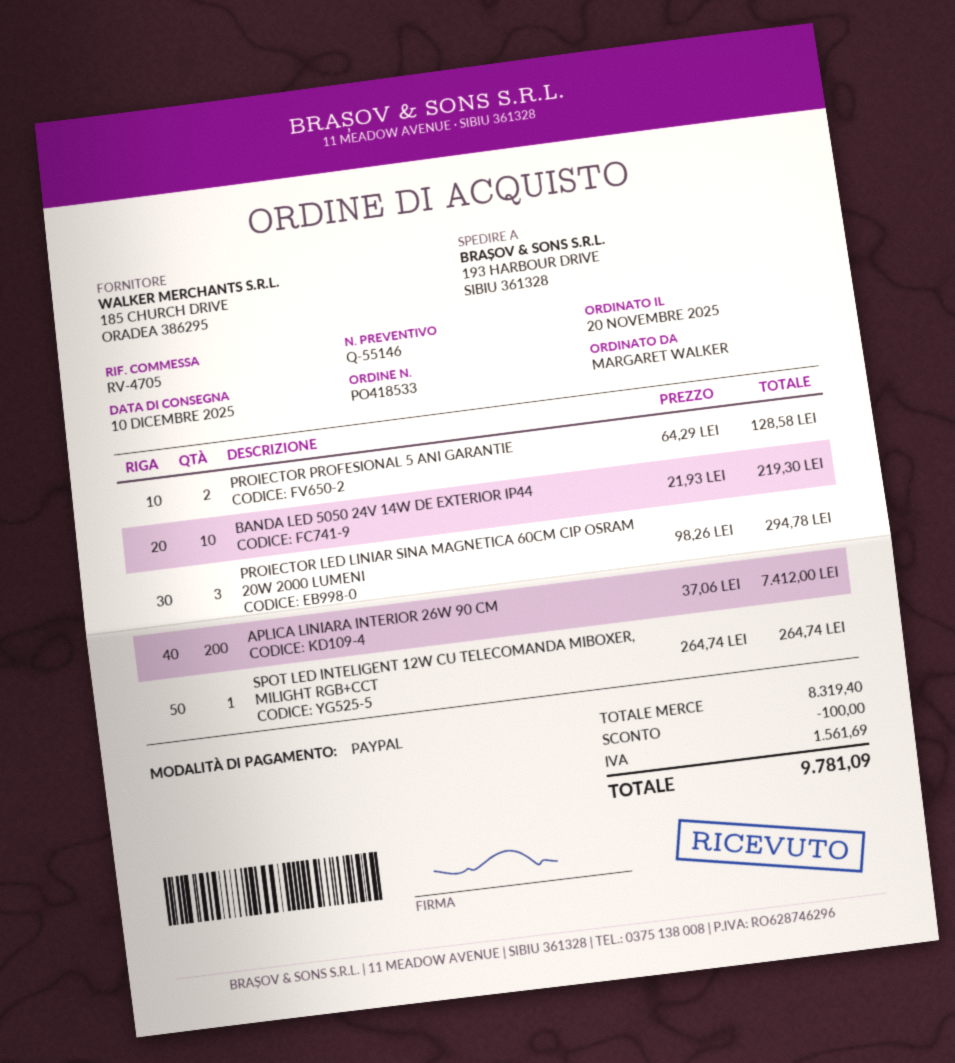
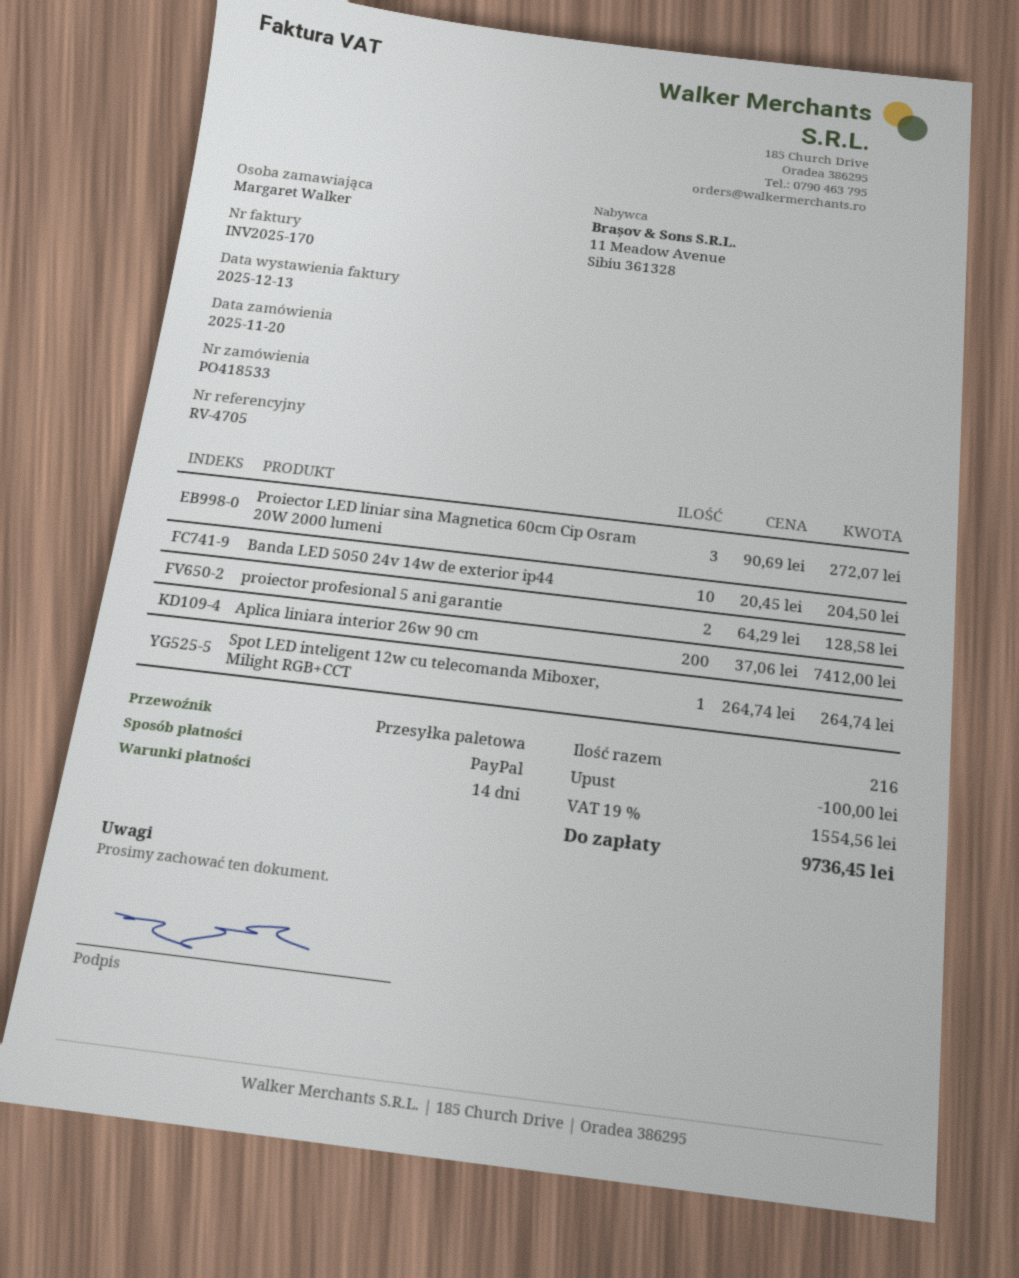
BANDA LED 5050 24V 14W DE EXTERIOR IP44: 10 x 21.93 = 219.30 -> 10 x 20.45 = 204.50
PROIECTOR LED LINIAR SINA MAGNETICA 60CM CIP OSRAM 20W 2000 LUMENI: 3 x 98.26 = 294.78 -> 3 x 90.69 = 272.07
tax: 1561.69 -> 1554.56
total: 9781.09 -> 9736.45

